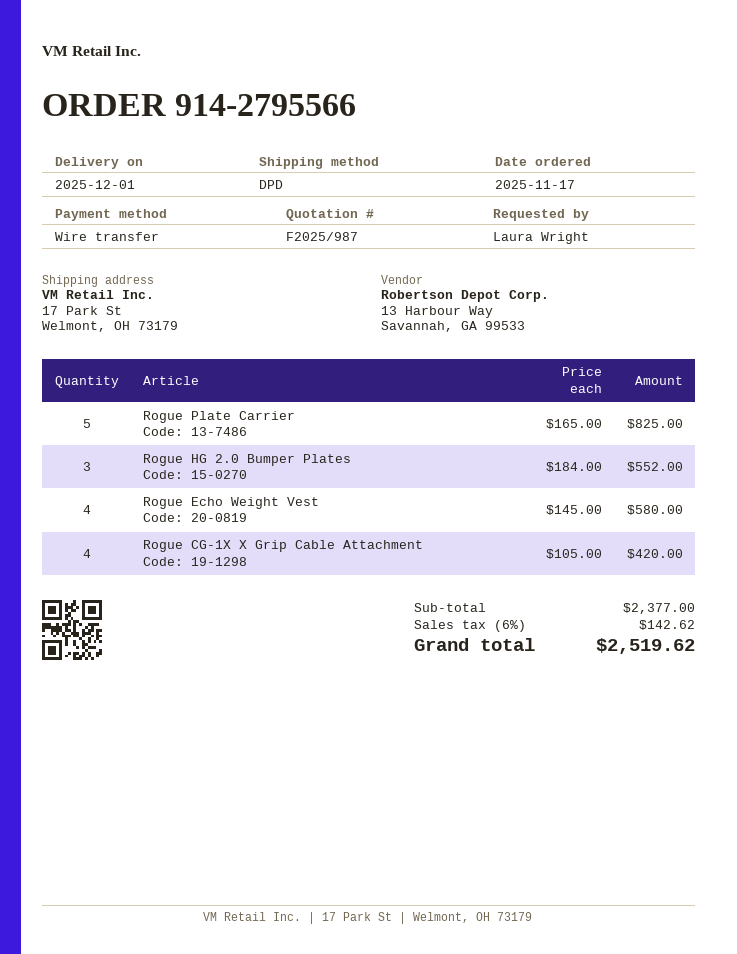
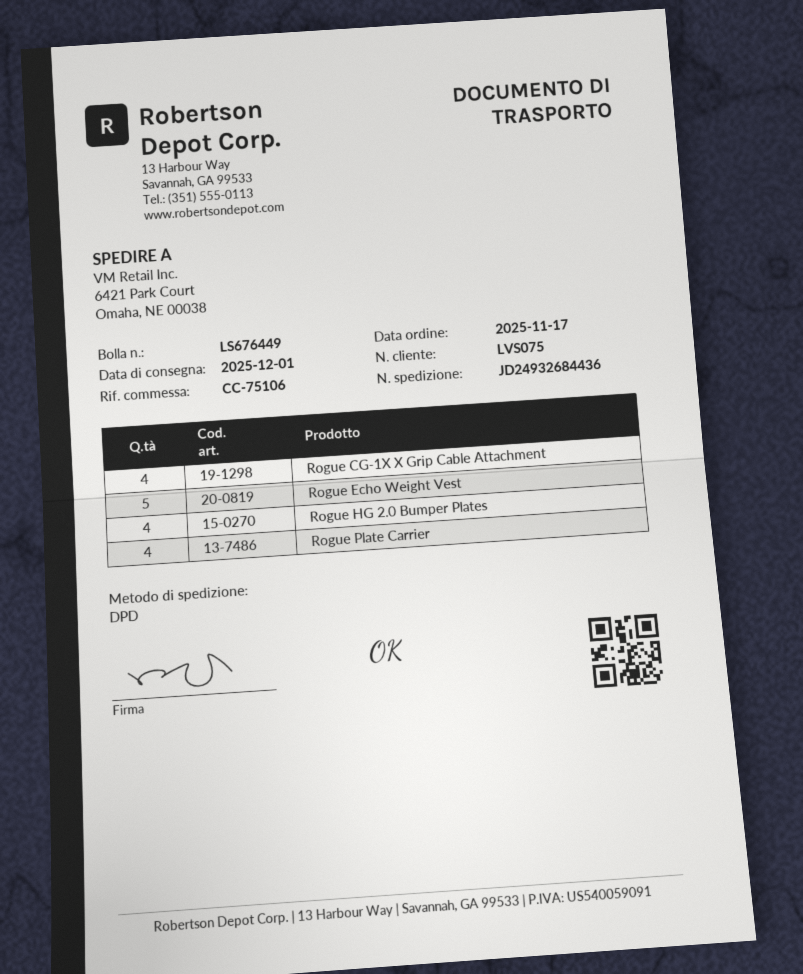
ship to: 17 Park St, Welmont, OH 73179 -> 6421 Park Court, Omaha, NE 00038
Rogue Plate Carrier: 5 -> 4
Rogue HG 2.0 Bumper Plates: 3 -> 4
Rogue Echo Weight Vest: 4 -> 5

